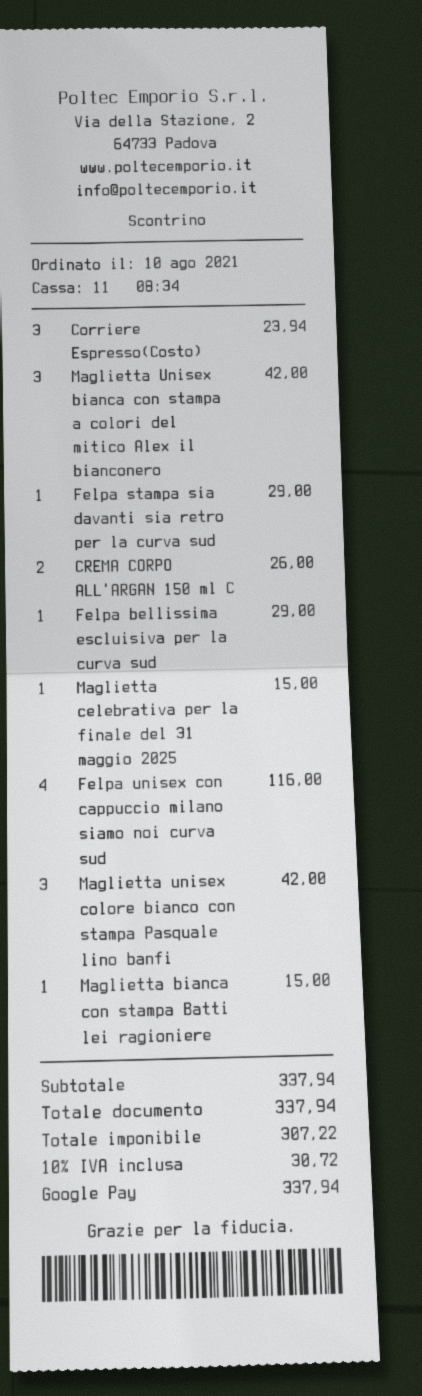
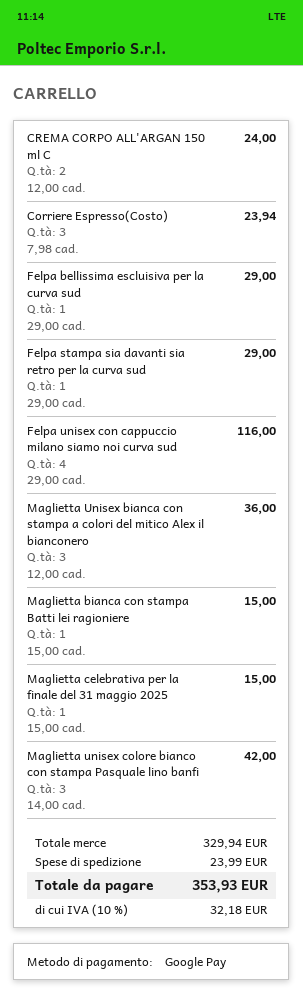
Maglietta Unisex bianca con stampa a colori del mitico Alex il bianconero: 3 for 42.00 -> 3 for 36.00
CREMA CORPO ALL'ARGAN 150 ml C: 2 for 26.00 -> 2 for 24.00
subtotal: 337.94 -> 329.94
shipping: none -> 23.99
tax: 10% = 30.72 -> 10% = 32.18
total: 337.94 -> 353.93

